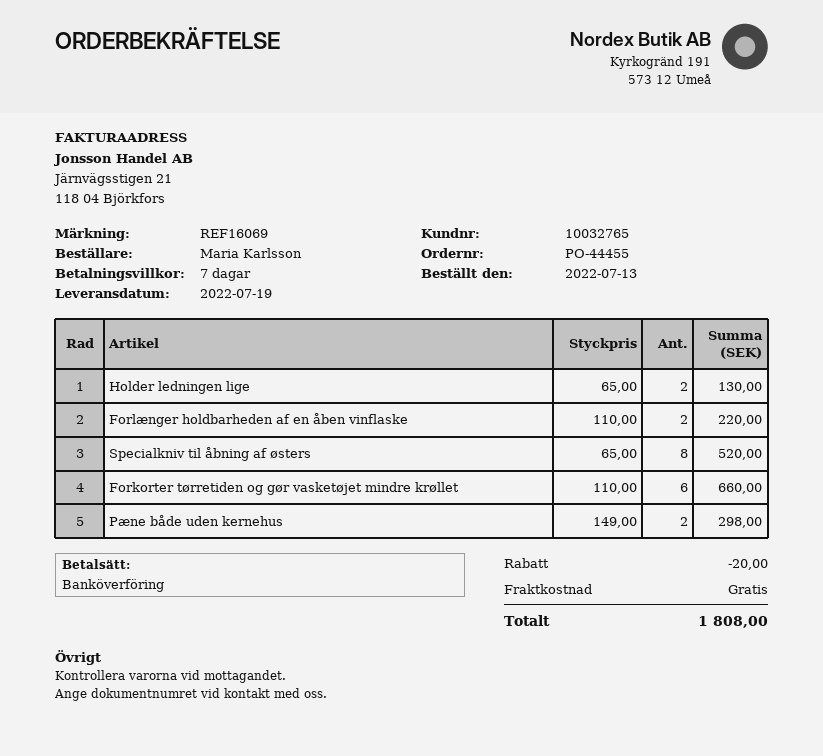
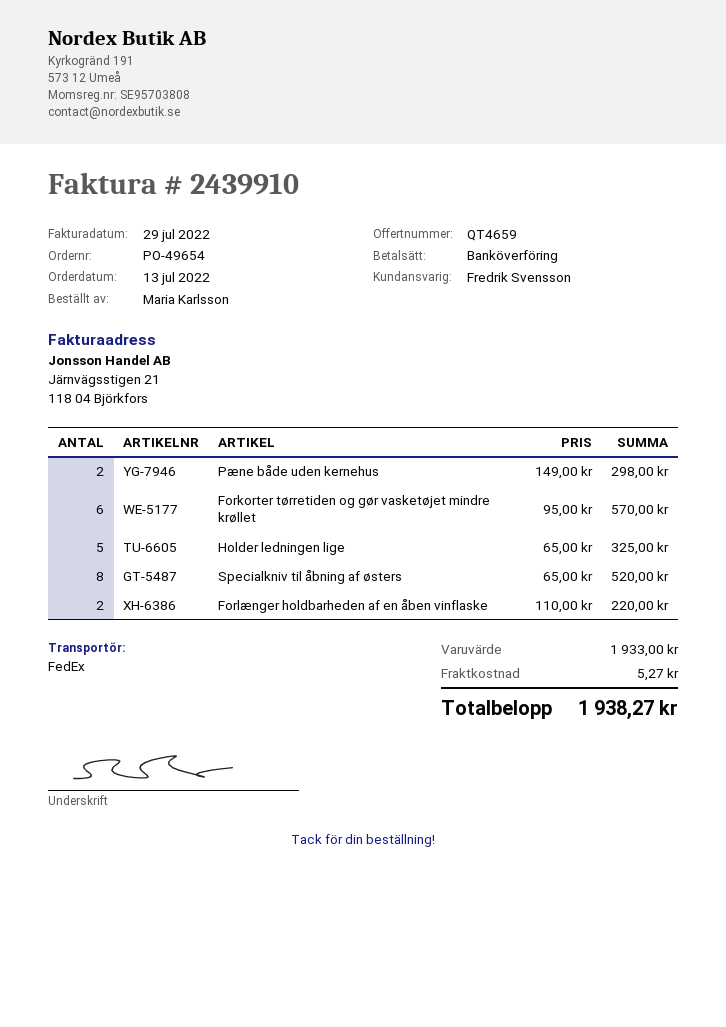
order number: PO-44455 -> PO-49654
Holder ledningen lige: 2 x 65.00 = 130.00 -> 5 x 65.00 = 325.00
Forkorter tørretiden og gør vasketøjet mindre krøllet: 6 x 110.00 = 660.00 -> 6 x 95.00 = 570.00
discount: 20.00 -> none
shipping: 0.00 -> 5.27
total: 1808.00 -> 1938.27

